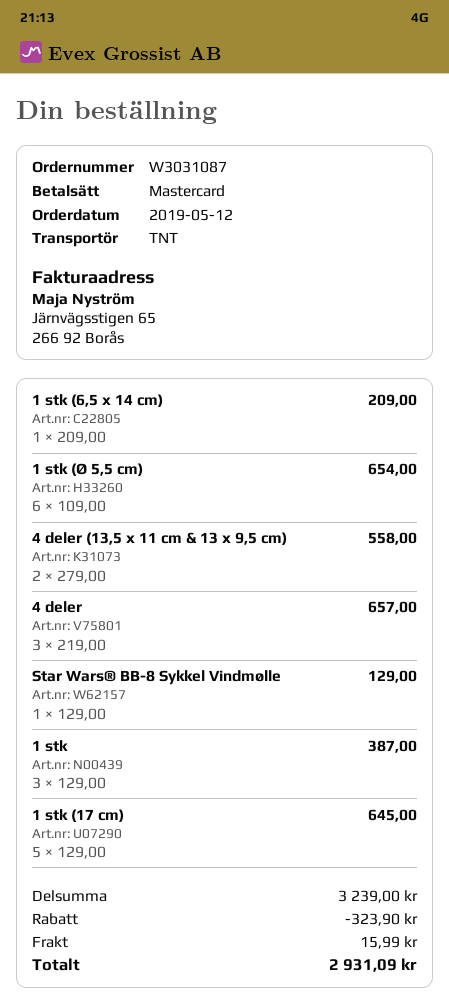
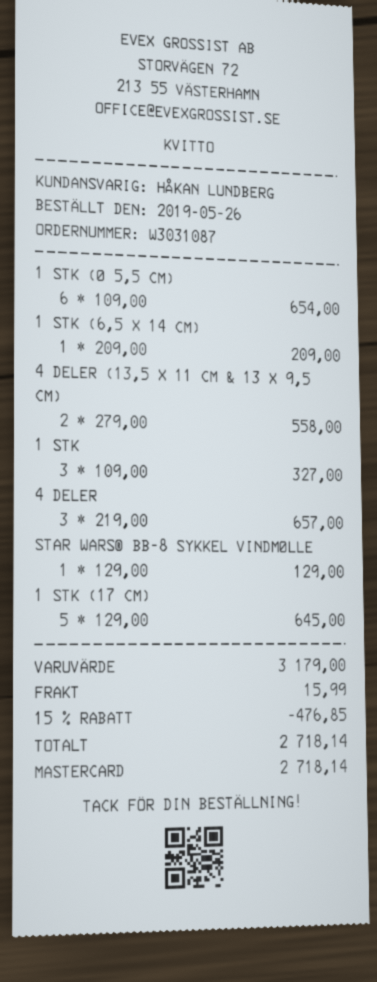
order date: 2019-05-12 -> 2019-05-26
1 stk: 3 x 129.00 = 387.00 -> 3 x 109.00 = 327.00
subtotal: 3239.00 -> 3179.00
discount: 323.90 -> 476.85
total: 2931.09 -> 2718.14

